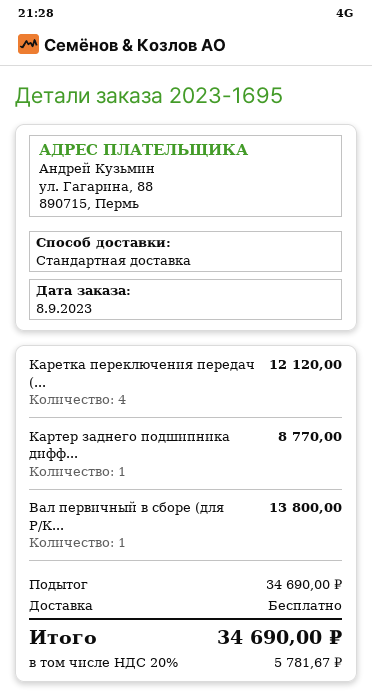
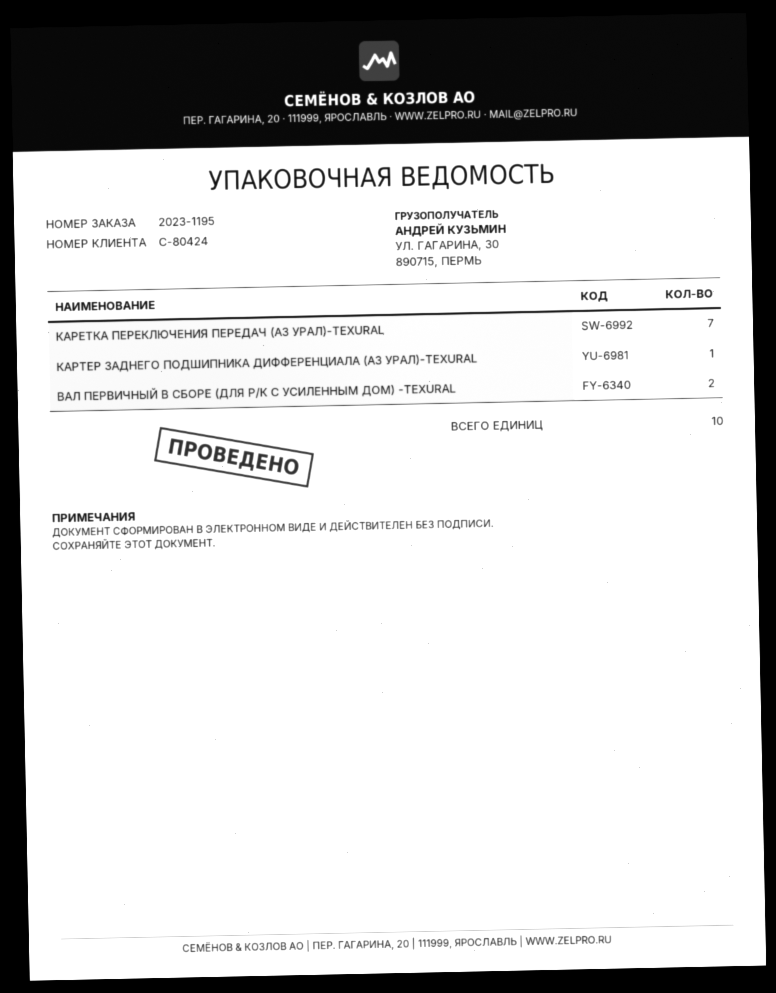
order number: 2023-1695 -> 2023-1195
Каретка переключения передач (...: 4 -> 7
Вал первичный в сборе (для Р/К...: 1 -> 2

